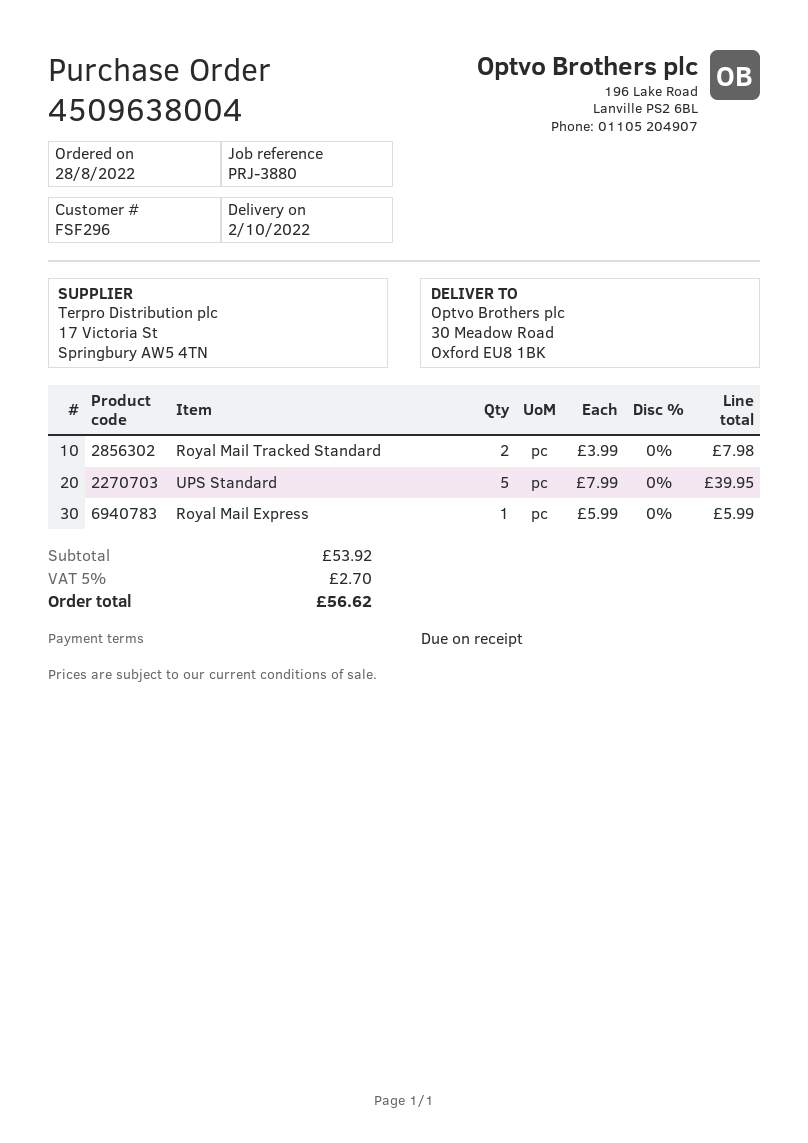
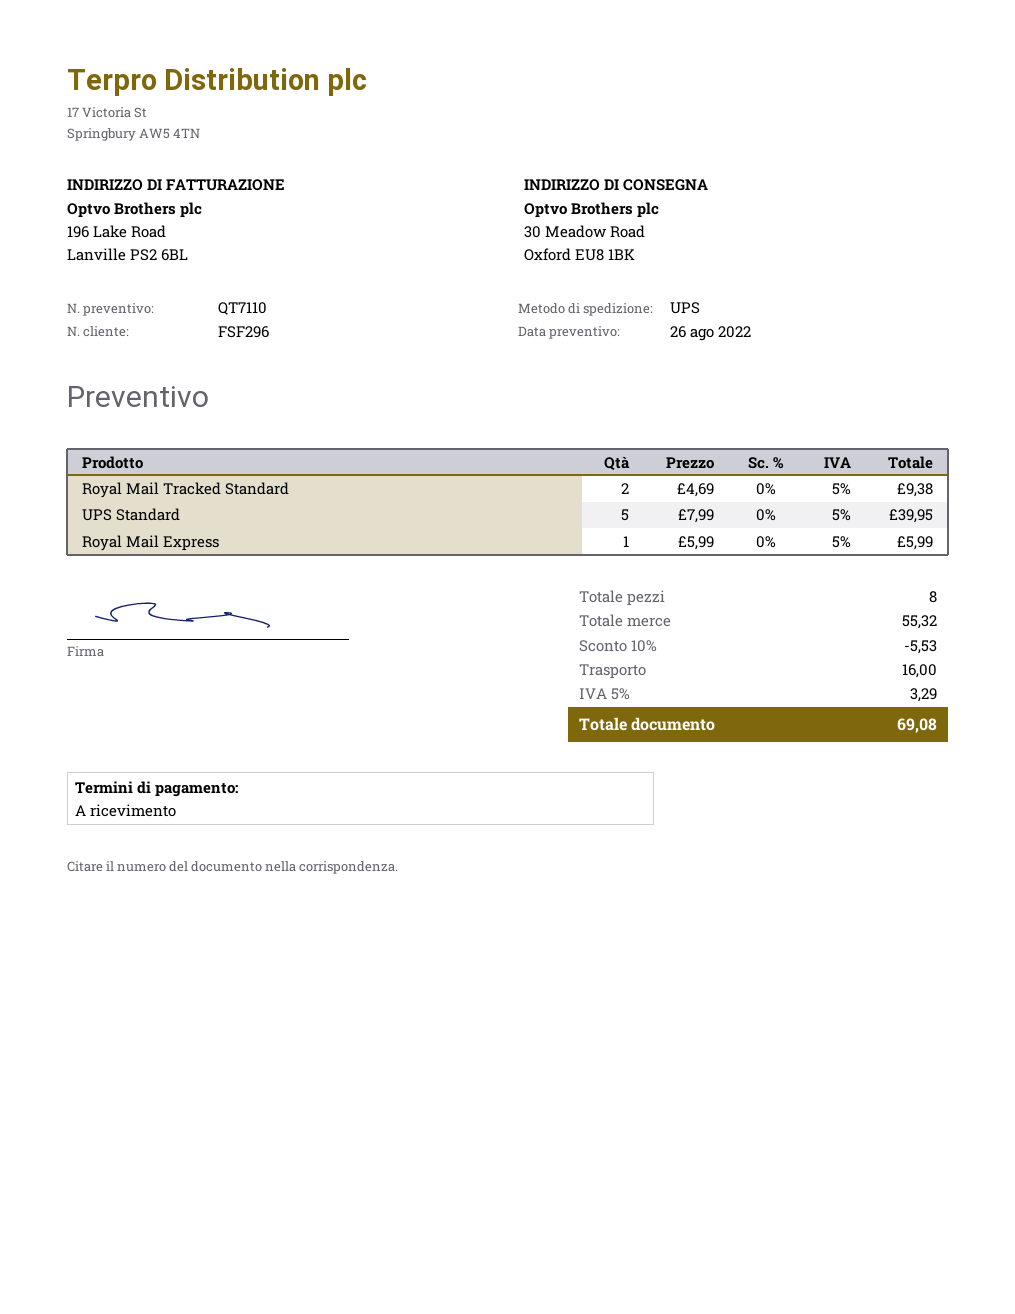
Royal Mail Tracked Standard: 2 x 3.99 = 7.98 -> 2 x 4.69 = 9.38
subtotal: 53.92 -> 55.32
discount: none -> 10% = 5.53
shipping: none -> 16.00
tax: 5% = 2.70 -> 5% = 3.29
total: 56.62 -> 69.08

